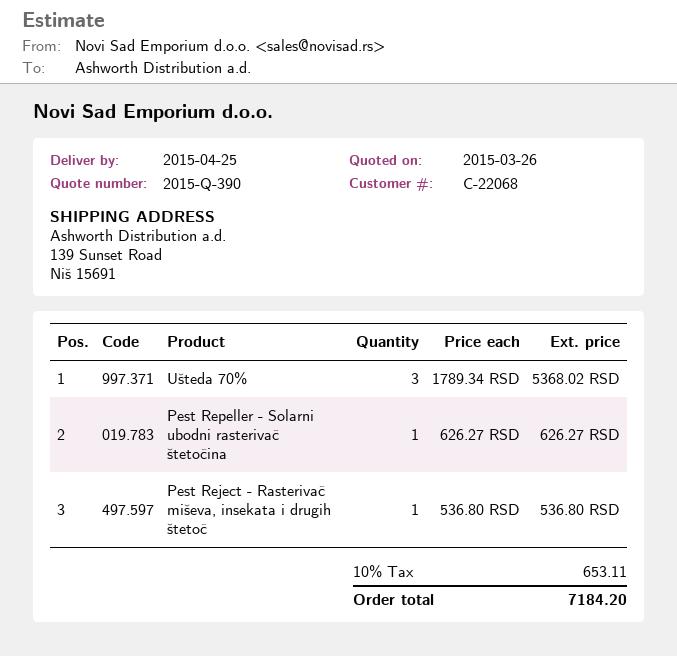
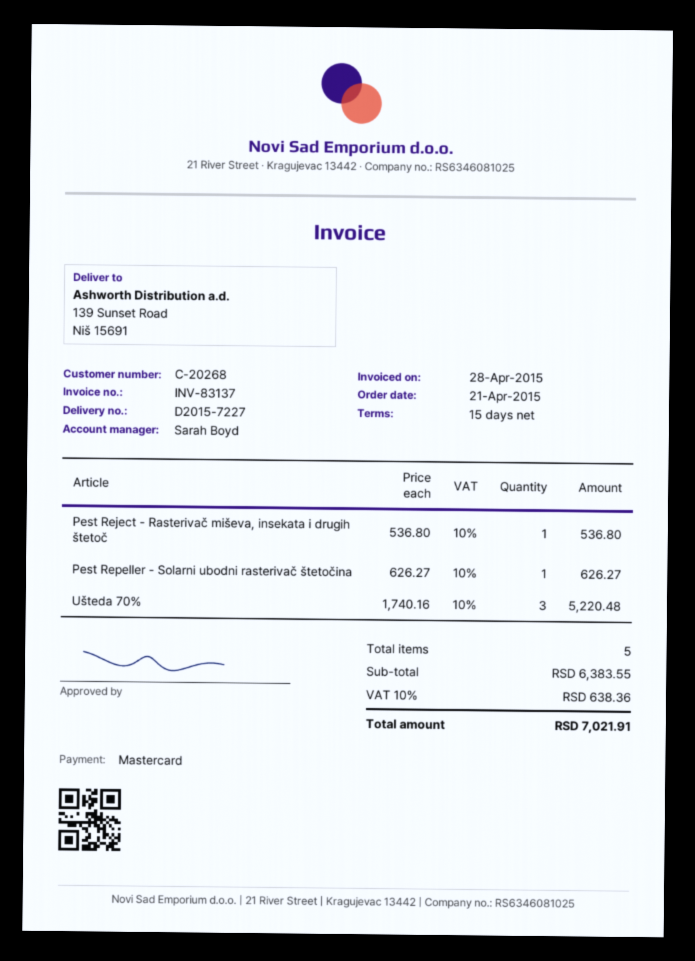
customer number: C-22068 -> C-20268
Ušteda 70%: 3 x 1789.34 = 5368.02 -> 3 x 1740.16 = 5220.48
tax: 10% = 653.11 -> 10% = 638.36
total: 7184.20 -> 7021.91

